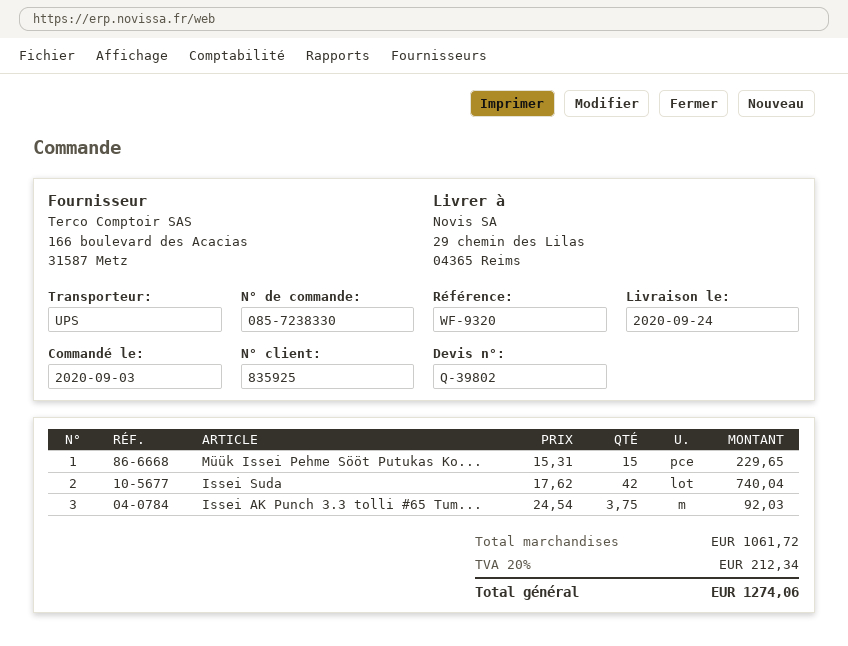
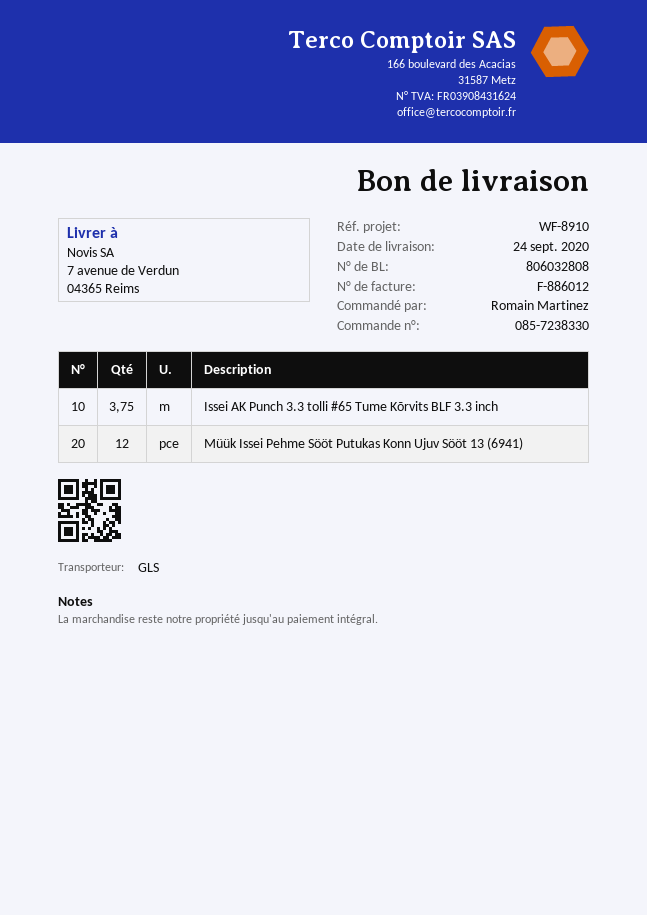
reference: WF-9320 -> WF-8910
shipping method: UPS -> GLS
ship to: 29 chemin des Lilas, 04365 Reims -> 7 avenue de Verdun, 04365 Reims
Müük Issei Pehme Sööt Putukas Ko...: 15 -> 12
Issei Suda: 42 -> none

